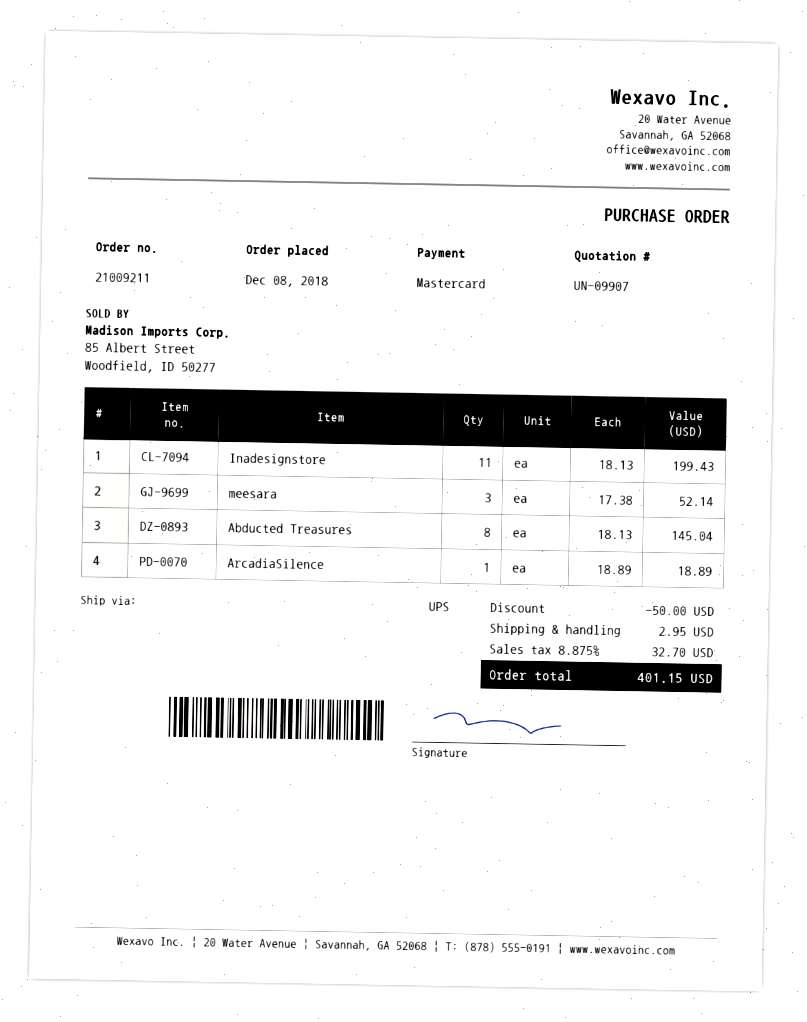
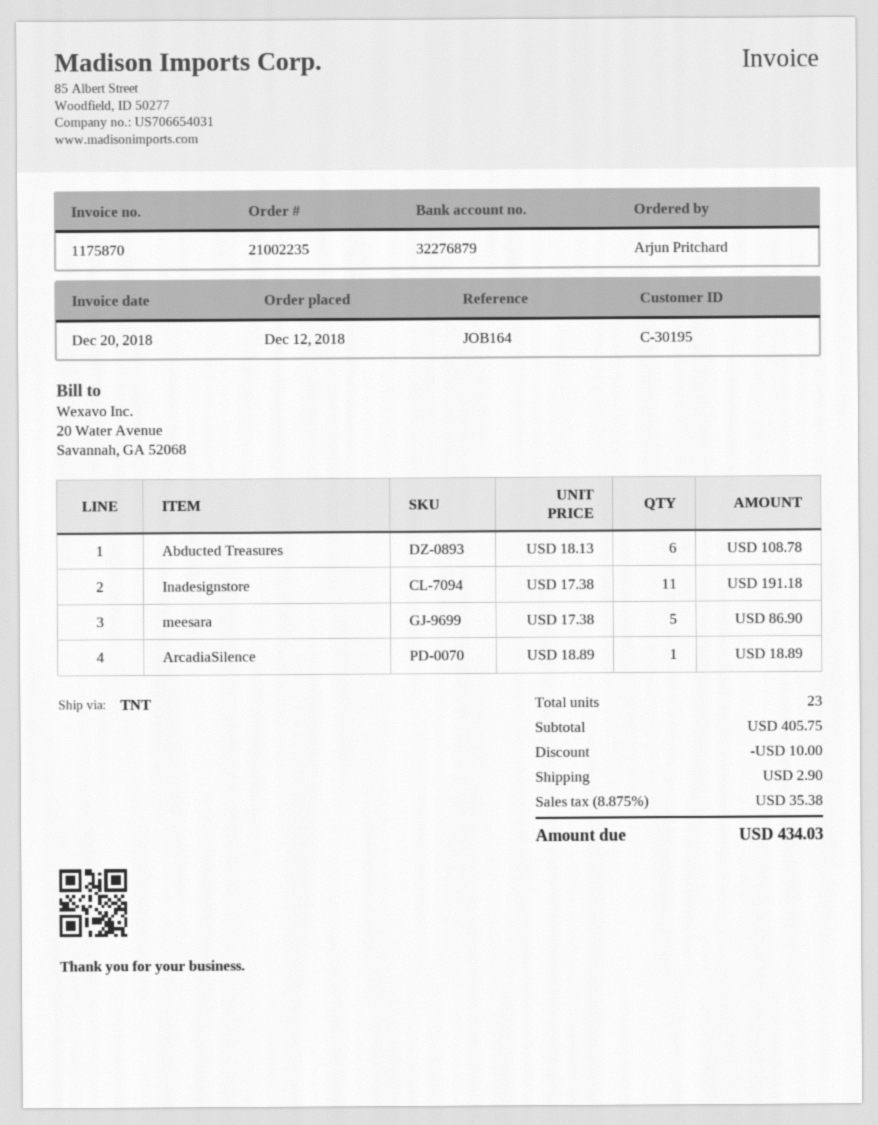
order number: 21009211 -> 21002235
order date: 2018-12-08 -> 2018-12-12
shipping method: UPS -> TNT
Inadesignstore: 11 x 18.13 = 199.43 -> 11 x 17.38 = 191.18
meesara: 3 x 17.38 = 52.14 -> 5 x 17.38 = 86.90
Abducted Treasures: 8 x 18.13 = 145.04 -> 6 x 18.13 = 108.78
discount: 50.00 -> 10.00
shipping: 2.95 -> 2.90
tax: 8.875% = 32.70 -> 8.875% = 35.38
total: 401.15 -> 434.03

